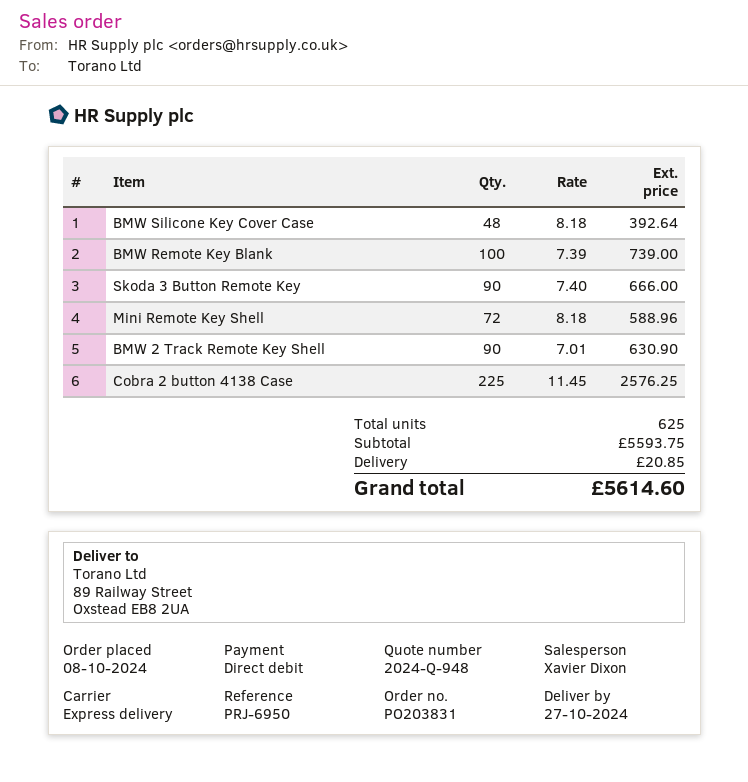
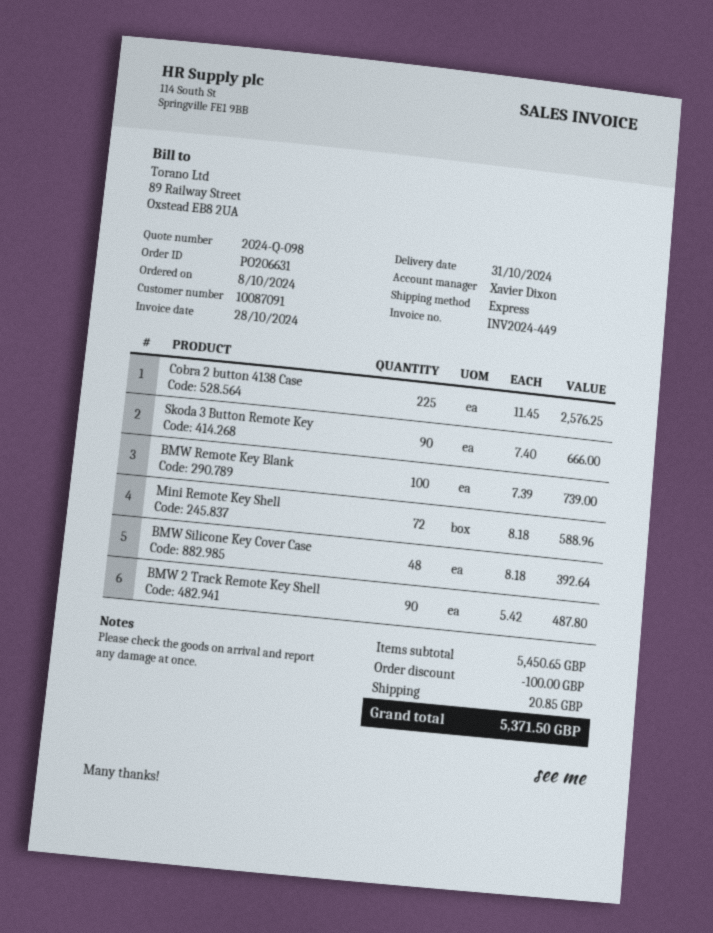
quote number: 2024-Q-948 -> 2024-Q-098
order number: PO203831 -> PO206631
delivery date: 2024-10-27 -> 2024-10-31
BMW 2 Track Remote Key Shell: 90 x 7.01 = 630.90 -> 90 x 5.42 = 487.80
subtotal: 5593.75 -> 5450.65
discount: none -> 100.00
total: 5614.60 -> 5371.50

